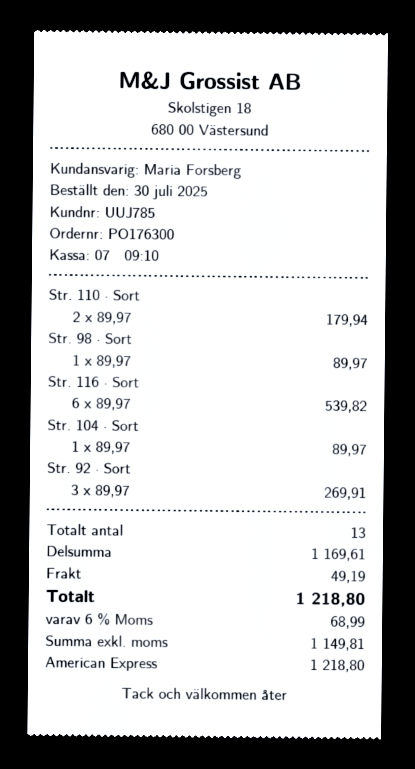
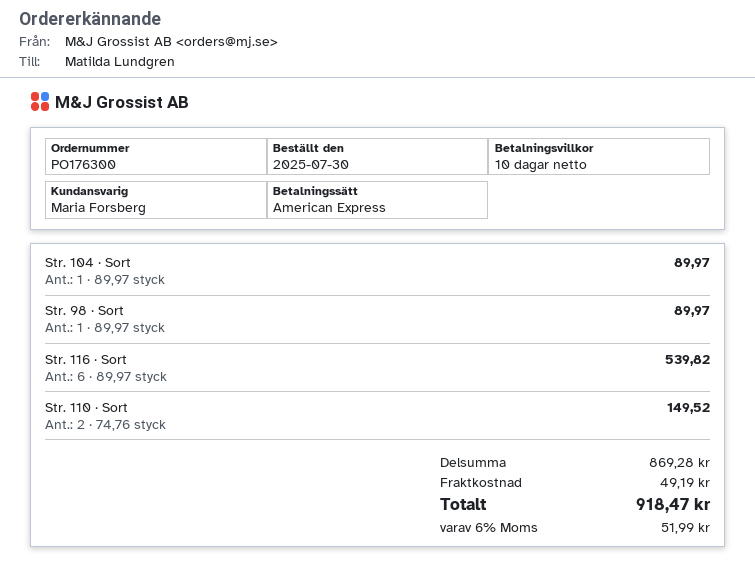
Str. 110 · Sort: 2 x 89.97 = 179.94 -> 2 x 74.76 = 149.52
Str. 92 · Sort: 3 x 89.97 = 269.91 -> none
subtotal: 1169.61 -> 869.28
tax: 6% = 68.99 -> 6% = 51.99
total: 1218.80 -> 918.47

